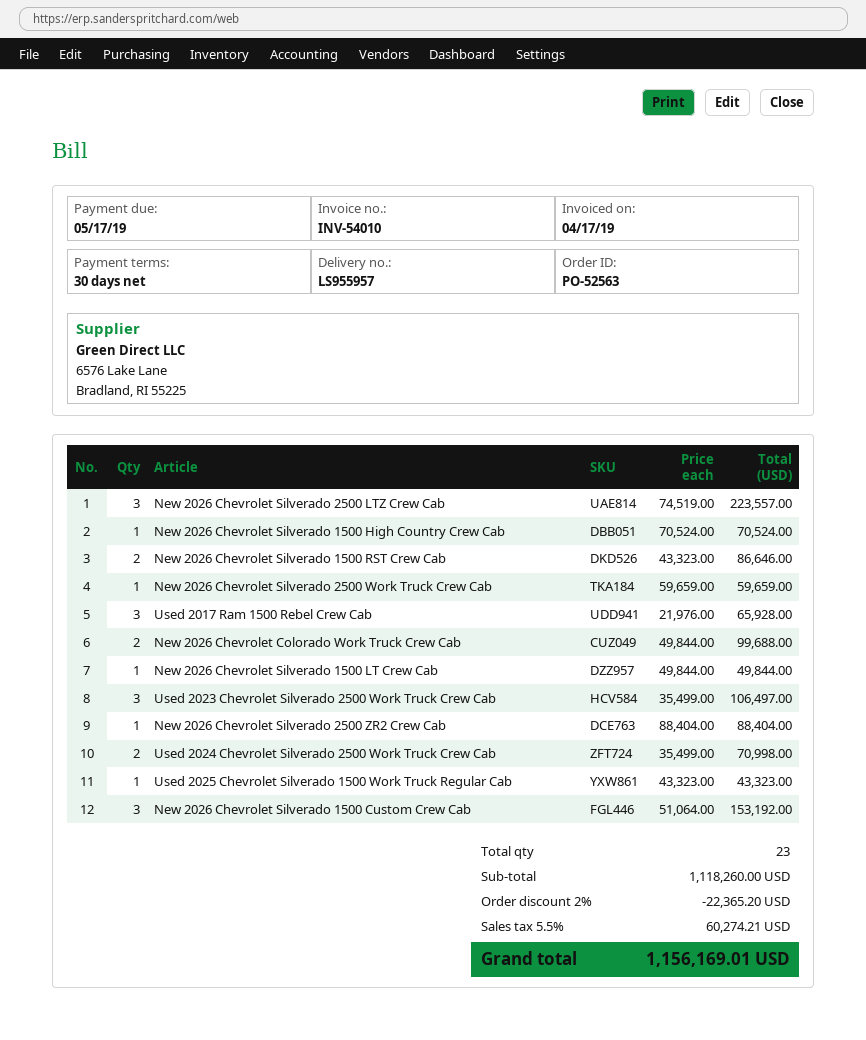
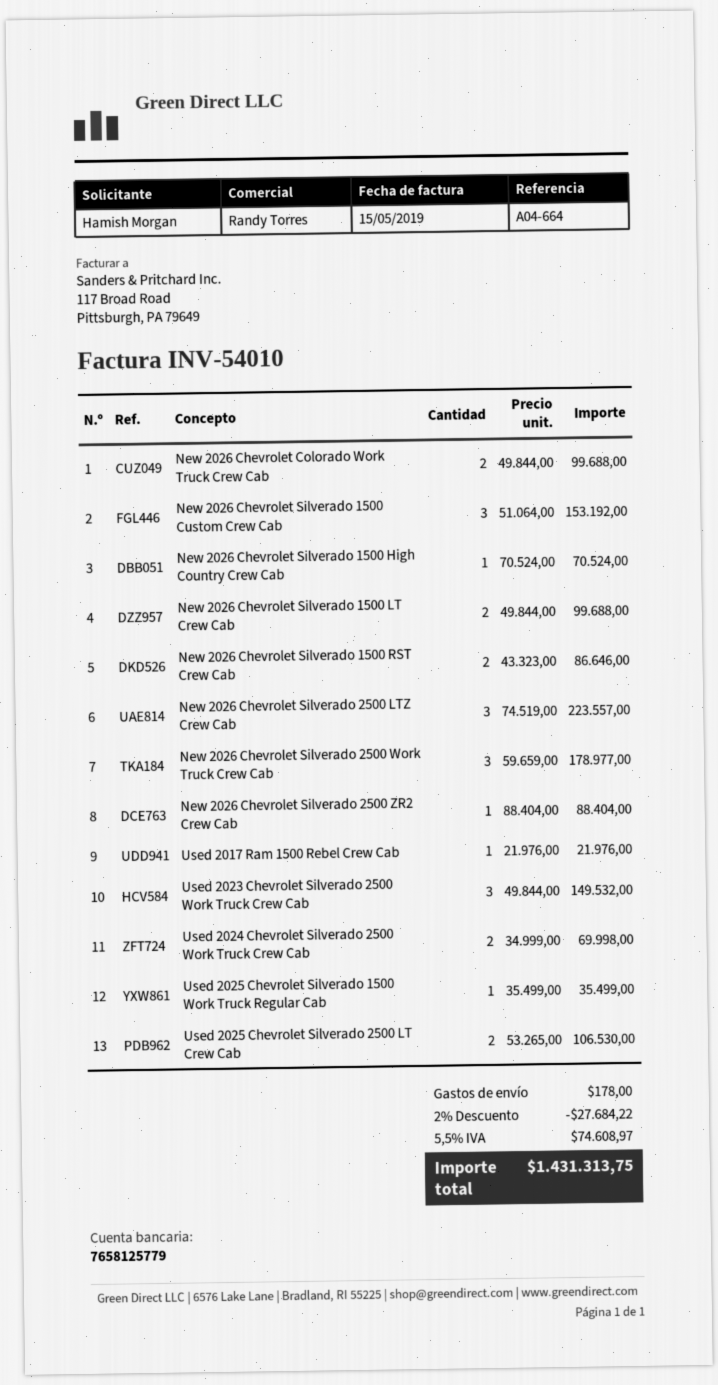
invoice date: 2019-04-17 -> 2019-05-15
New 2026 Chevrolet Silverado 2500 Work Truck Crew Cab: 1 x 59659.00 = 59659.00 -> 3 x 59659.00 = 178977.00
Used 2017 Ram 1500 Rebel Crew Cab: 3 x 21976.00 = 65928.00 -> 1 x 21976.00 = 21976.00
New 2026 Chevrolet Silverado 1500 LT Crew Cab: 1 x 49844.00 = 49844.00 -> 2 x 49844.00 = 99688.00
Used 2023 Chevrolet Silverado 2500 Work Truck Crew Cab: 3 x 35499.00 = 106497.00 -> 3 x 49844.00 = 149532.00
Used 2024 Chevrolet Silverado 2500 Work Truck Crew Cab: 2 x 35499.00 = 70998.00 -> 2 x 34999.00 = 69998.00
Used 2025 Chevrolet Silverado 1500 Work Truck Regular Cab: 1 x 43323.00 = 43323.00 -> 1 x 35499.00 = 35499.00
Used 2025 Chevrolet Silverado 2500 LT Crew Cab: none -> 2 x 53265.00 = 106530.00
discount: 2% = 22365.20 -> 2% = 27684.22
shipping: none -> 178.00
tax: 5.5% = 60274.21 -> 5.5% = 74608.97
total: 1156169.01 -> 1431313.75

